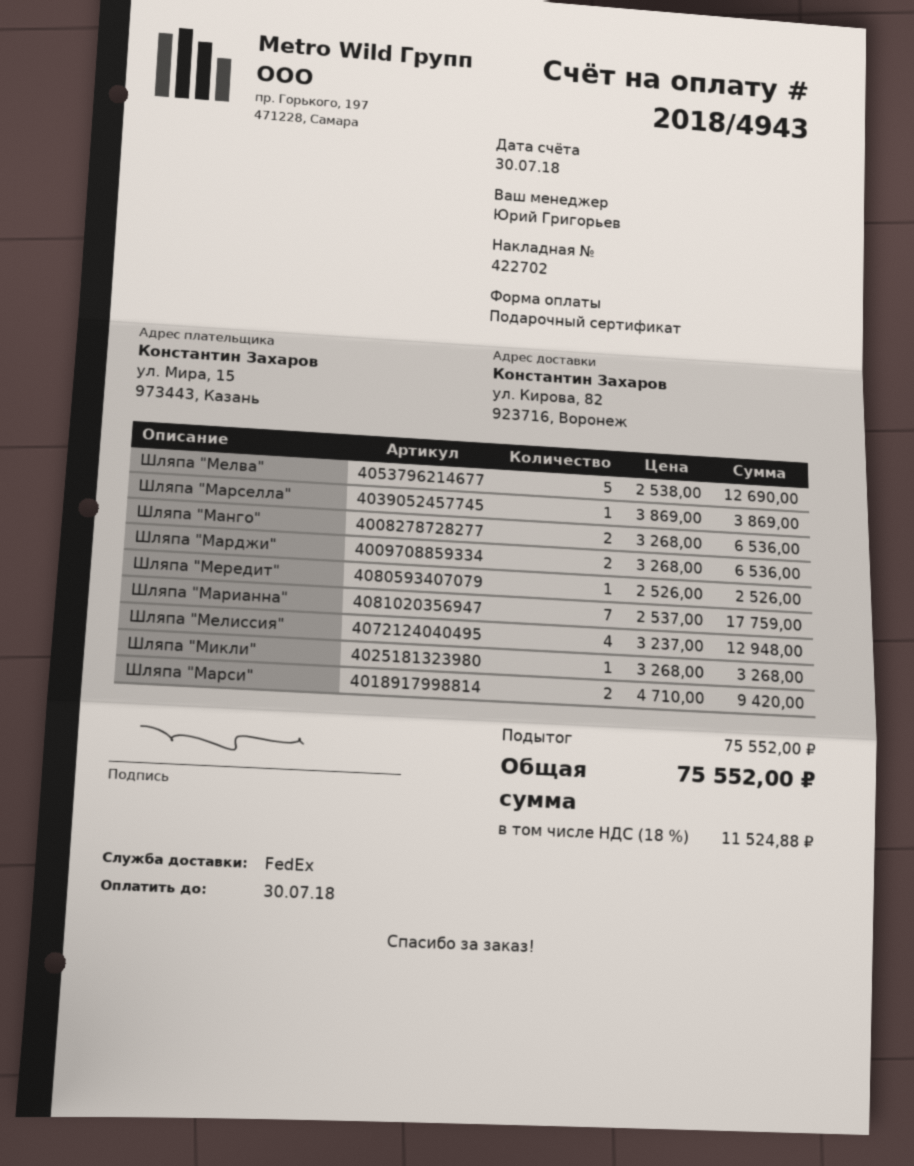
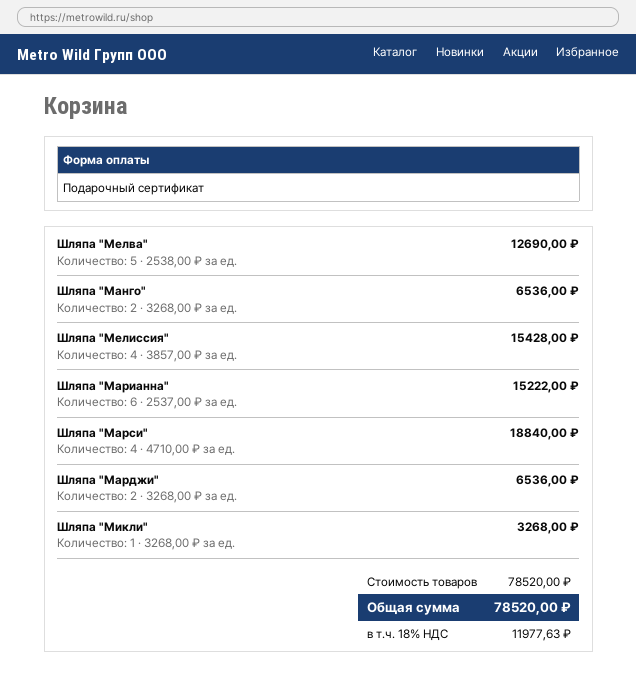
Шляпа "Марселла": 1 x 3869.00 = 3869.00 -> none
Шляпа "Мередит": 1 x 2526.00 = 2526.00 -> none
Шляпа "Марианна": 7 x 2537.00 = 17759.00 -> 6 x 2537.00 = 15222.00
Шляпа "Мелиссия": 4 x 3237.00 = 12948.00 -> 4 x 3857.00 = 15428.00
Шляпа "Марси": 2 x 4710.00 = 9420.00 -> 4 x 4710.00 = 18840.00
subtotal: 75552.00 -> 78520.00
tax: 18% = 11524.88 -> 18% = 11977.63
total: 75552.00 -> 78520.00

